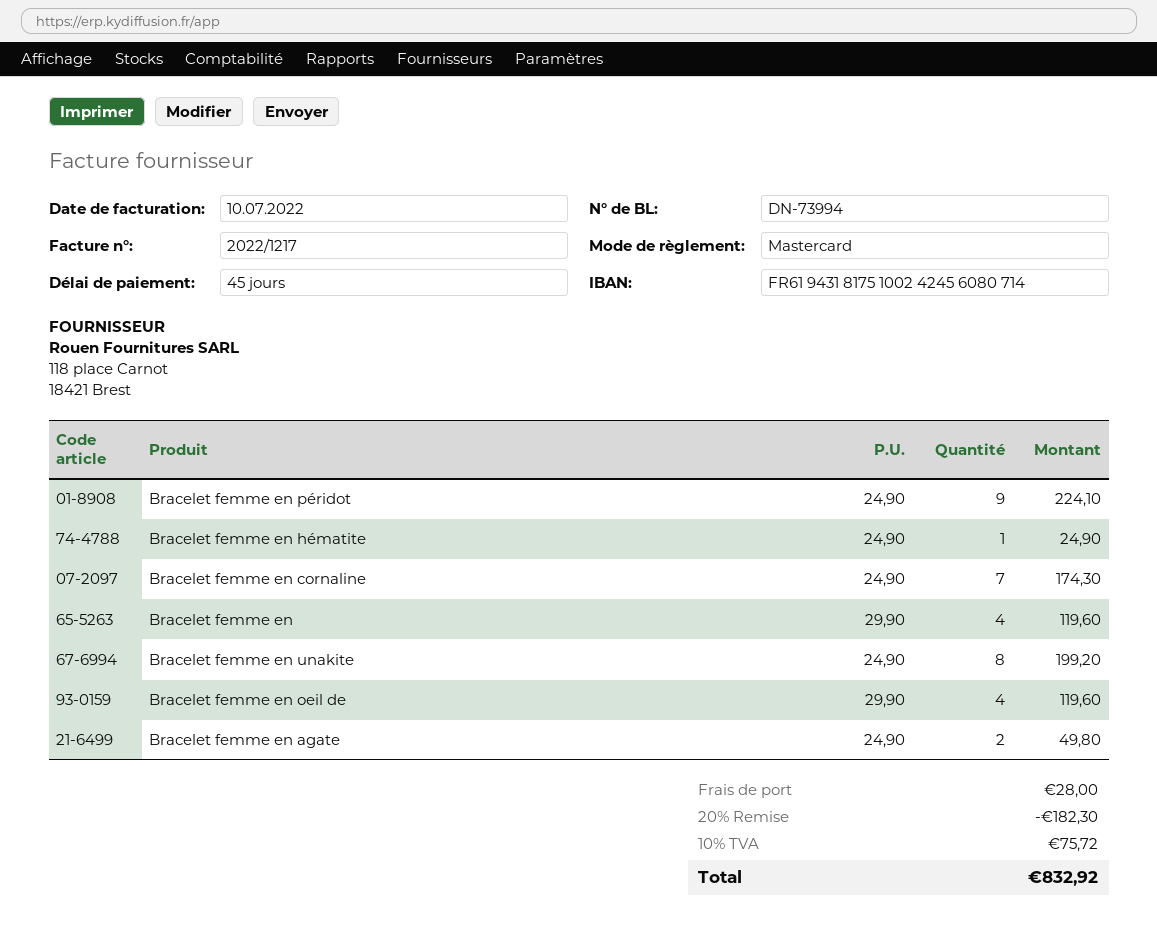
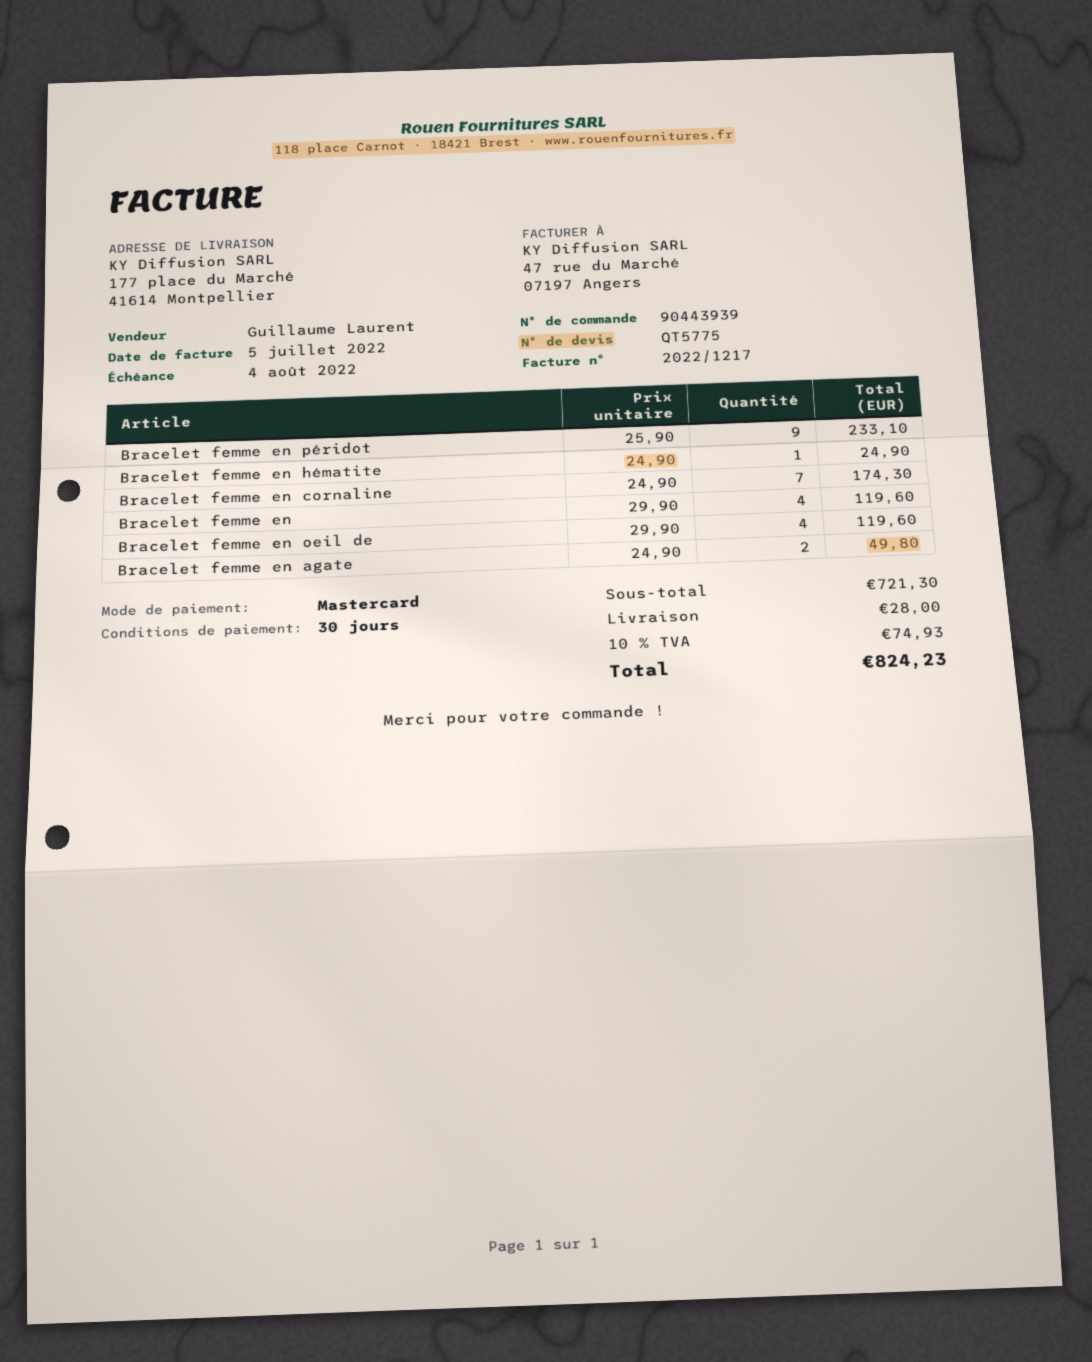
invoice date: 2022-07-10 -> 2022-07-05
payment terms: 45 days -> 30 days
Bracelet femme en péridot: 9 x 24.90 = 224.10 -> 9 x 25.90 = 233.10
Bracelet femme en unakite: 8 x 24.90 = 199.20 -> none
discount: 20% = 182.30 -> none
tax: 10% = 75.72 -> 10% = 74.93
total: 832.92 -> 824.23

